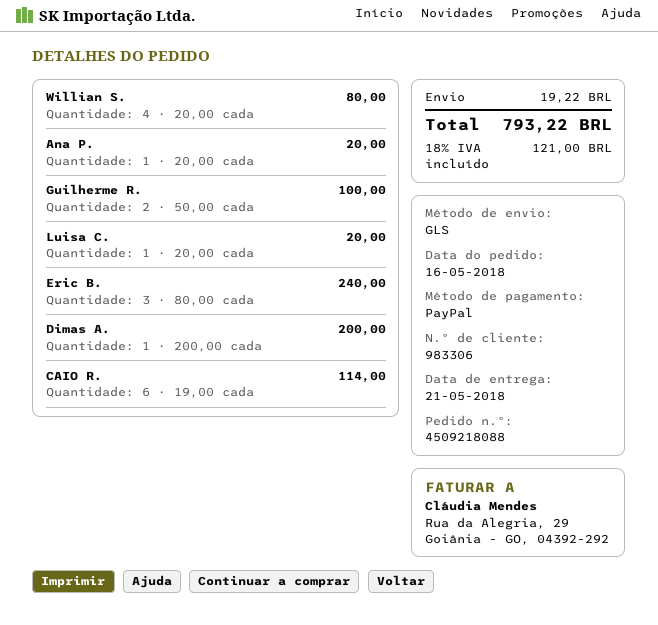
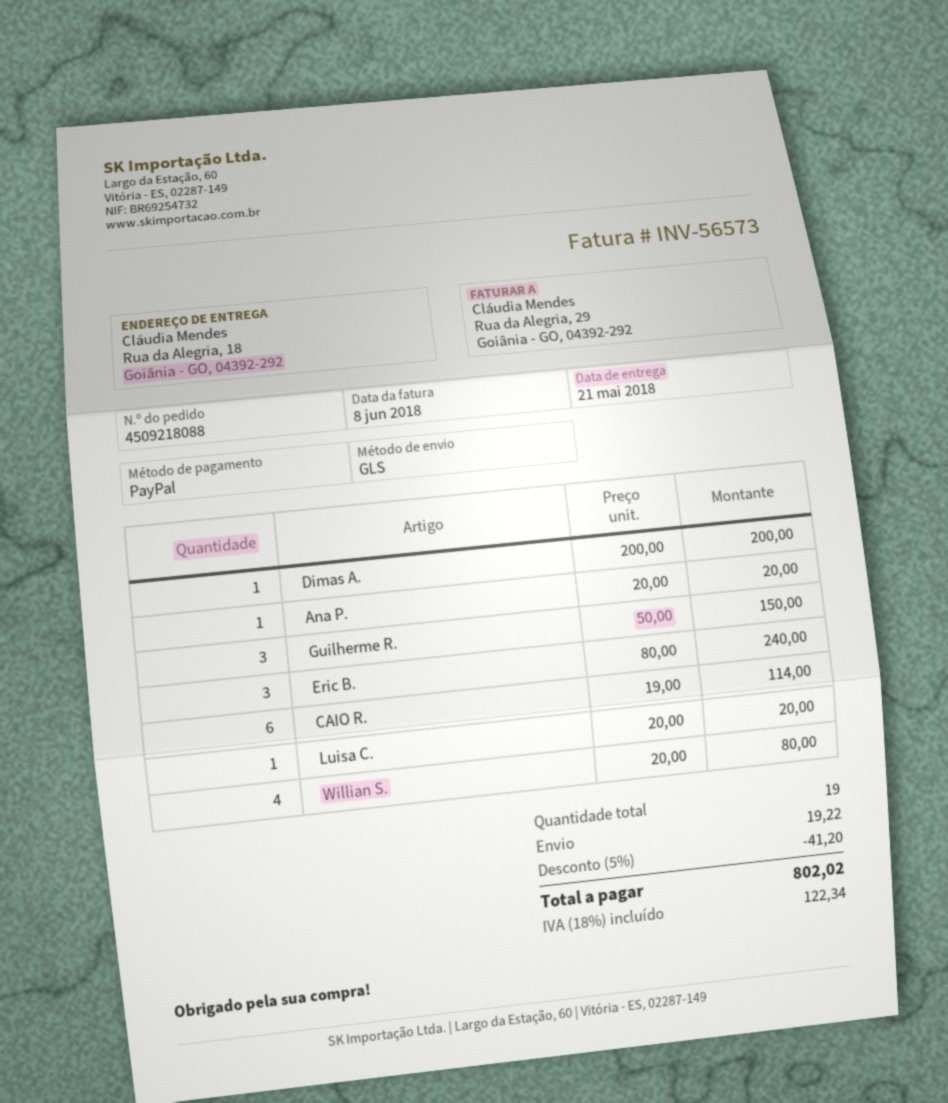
Guilherme R.: 2 x 50.00 = 100.00 -> 3 x 50.00 = 150.00
discount: none -> 5% = 41.20
tax: 18% = 121.00 -> 18% = 122.34
total: 793.22 -> 802.02

